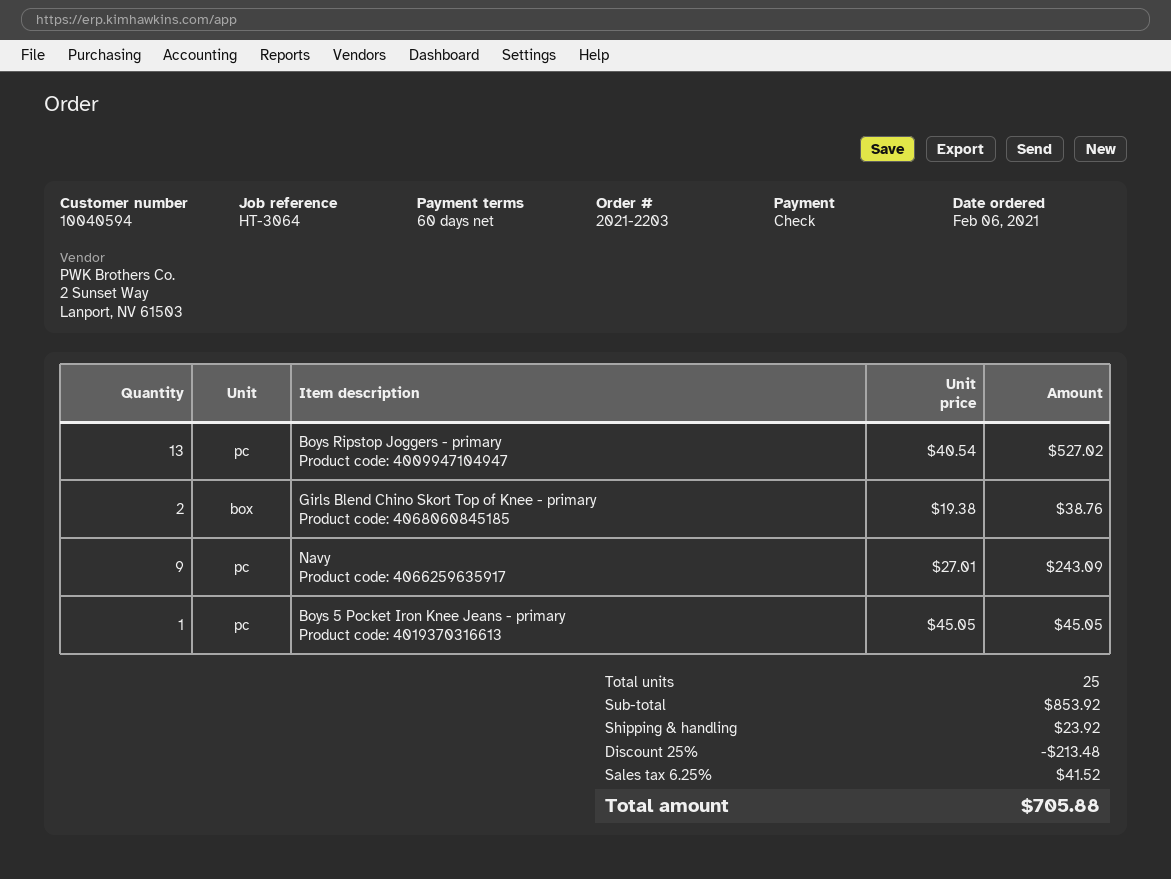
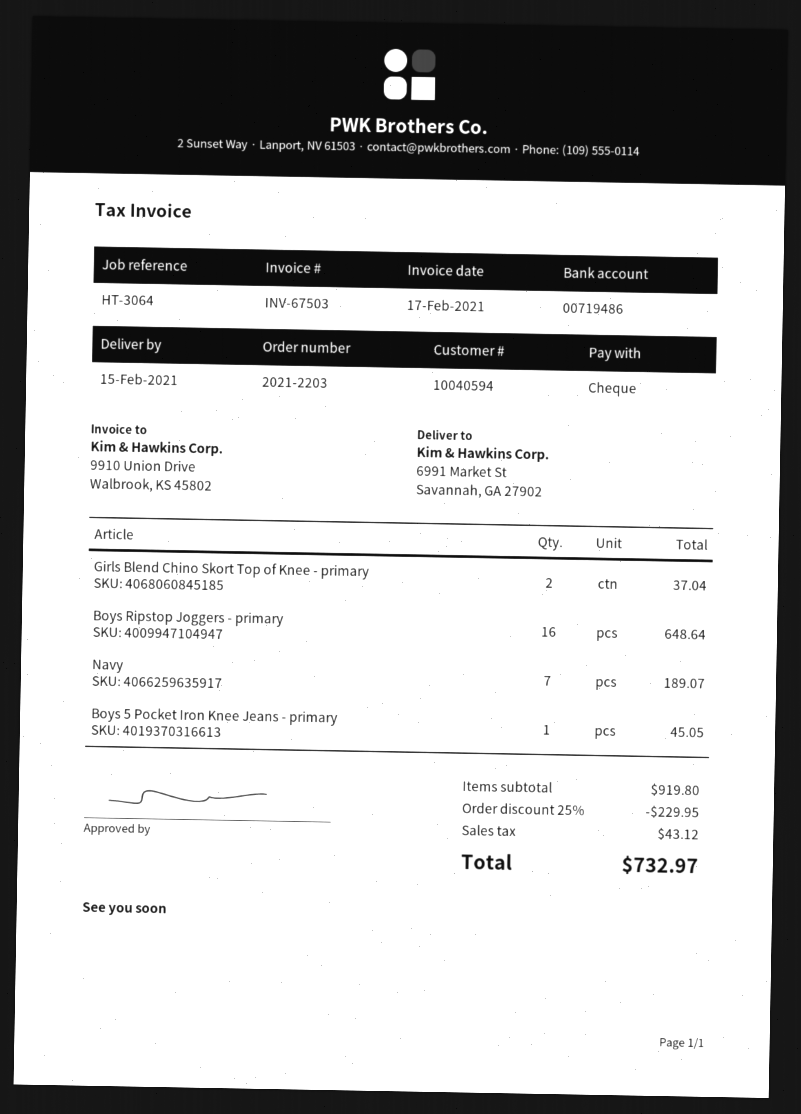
Boys Ripstop Joggers - primary: 13 for 527.02 -> 16 for 648.64
Girls Blend Chino Skort Top of Knee - primary: 2 for 38.76 -> 2 for 37.04
Navy: 9 for 243.09 -> 7 for 189.07
subtotal: 853.92 -> 919.80
discount: 25% = 213.48 -> 25% = 229.95
shipping: 23.92 -> none
tax: 41.52 -> 43.12
total: 705.88 -> 732.97

